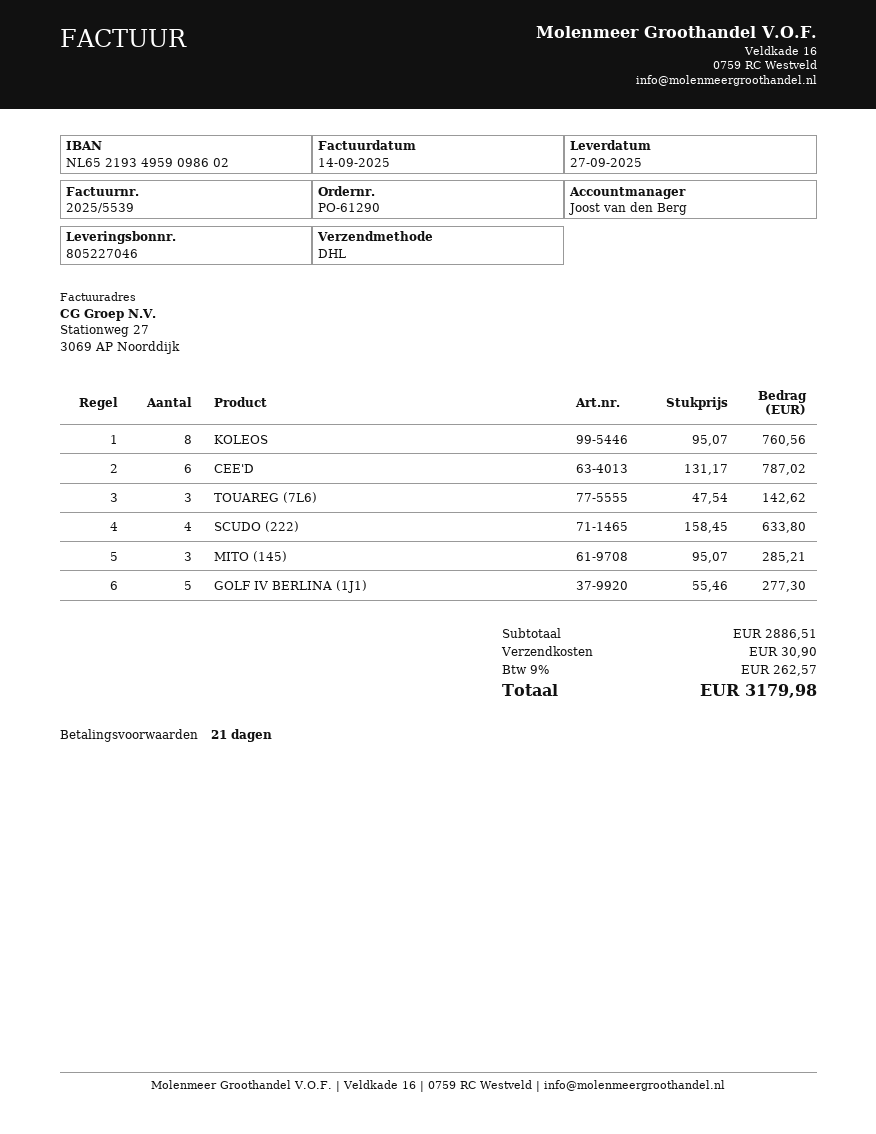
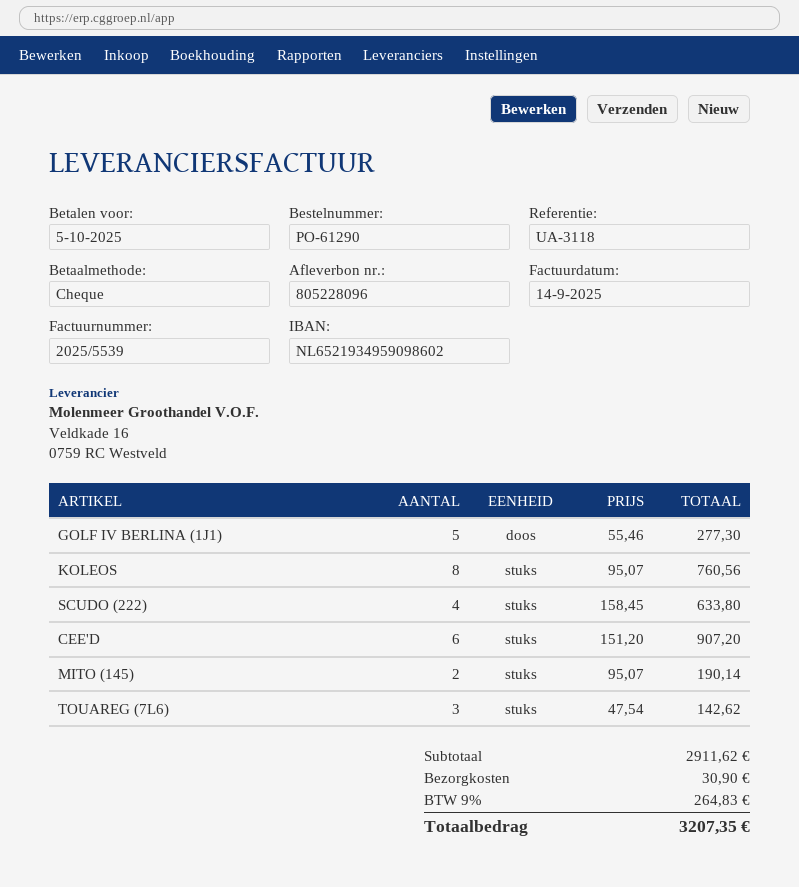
delivery note number: 805227046 -> 805228096
CEE'D: 6 x 131.17 = 787.02 -> 6 x 151.20 = 907.20
MITO (145): 3 x 95.07 = 285.21 -> 2 x 95.07 = 190.14
subtotal: 2886.51 -> 2911.62
tax: 9% = 262.57 -> 9% = 264.83
total: 3179.98 -> 3207.35

